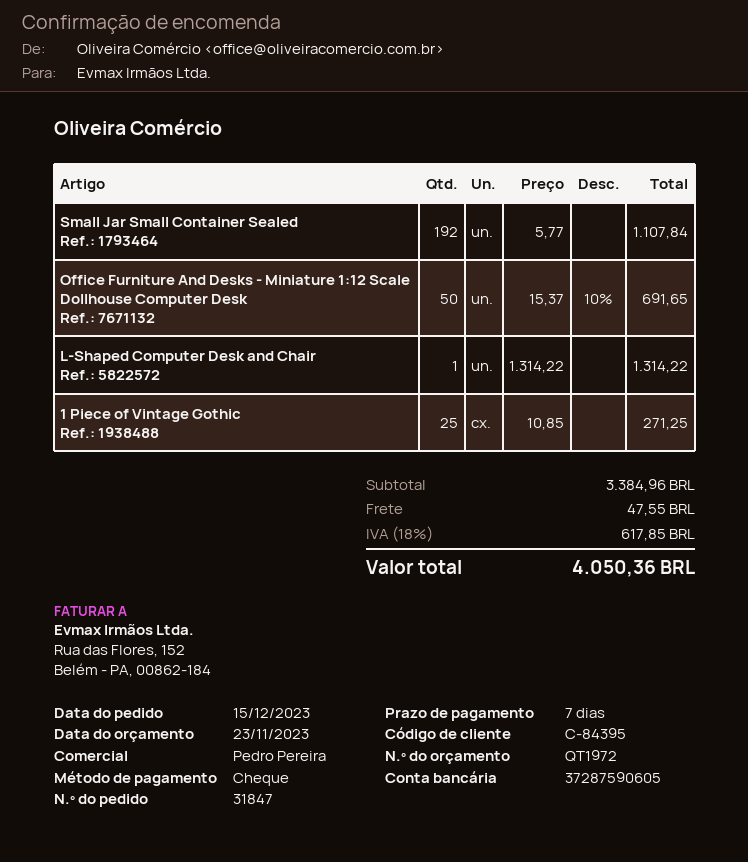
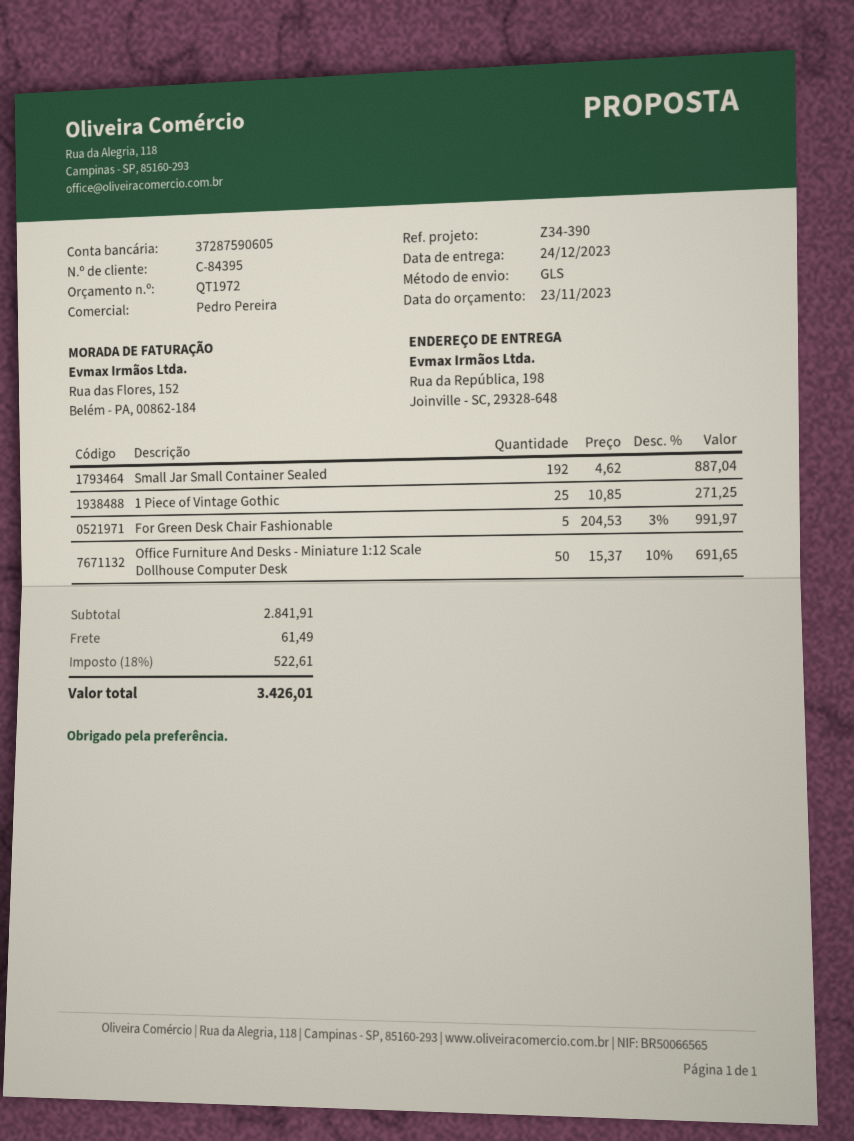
Small Jar Small Container Sealed: 192 x 5.77 = 1107.84 -> 192 x 4.62 = 887.04
L-Shaped Computer Desk and Chair: 1 x 1314.22 = 1314.22 -> none
For Green Desk Chair Fashionable: none -> 5 x 204.53 - 3% = 991.97
subtotal: 3384.96 -> 2841.91
shipping: 47.55 -> 61.49
tax: 18% = 617.85 -> 18% = 522.61
total: 4050.36 -> 3426.01

